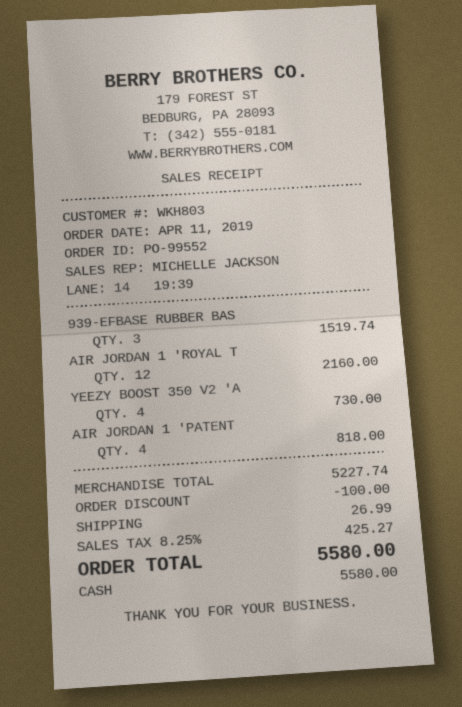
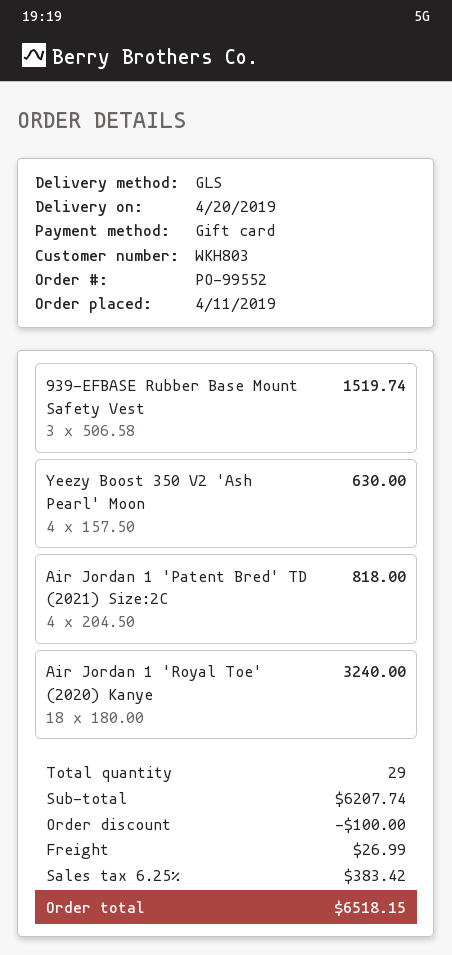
payment method: cash -> gift card
AIR JORDAN 1 'ROYAL T: 12 for 2160.00 -> 18 for 3240.00
YEEZY BOOST 350 V2 'A: 4 for 730.00 -> 4 for 630.00
subtotal: 5227.74 -> 6207.74
tax: 8.25% = 425.27 -> 6.25% = 383.42
total: 5580.00 -> 6518.15

